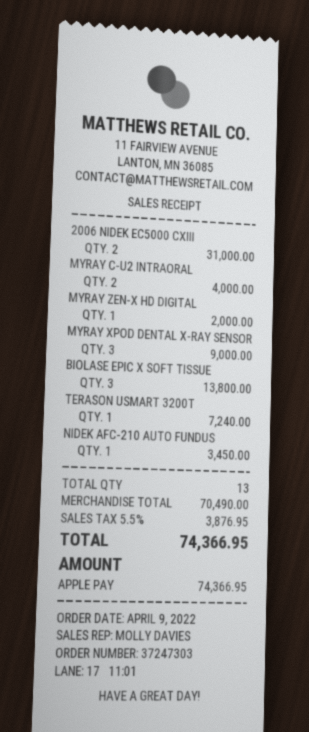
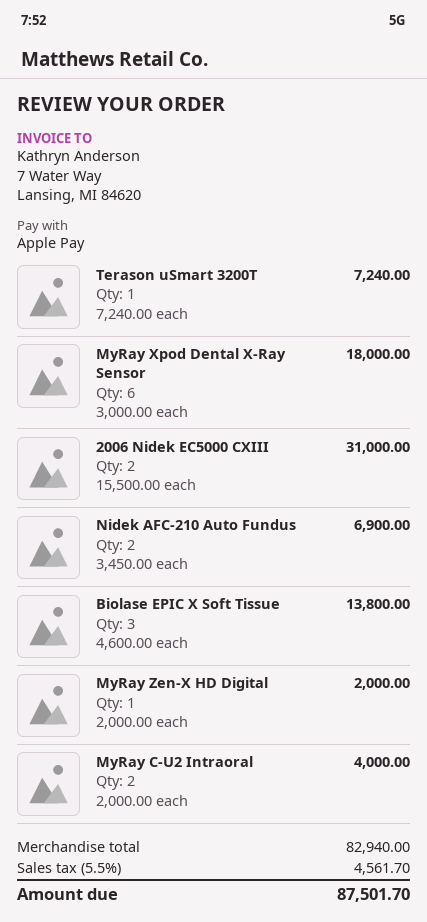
MYRAY XPOD DENTAL X-RAY SENSOR: 3 for 9000.00 -> 6 for 18000.00
NIDEK AFC-210 AUTO FUNDUS: 1 for 3450.00 -> 2 for 6900.00
subtotal: 70490.00 -> 82940.00
tax: 5.5% = 3876.95 -> 5.5% = 4561.70
total: 74366.95 -> 87501.70

